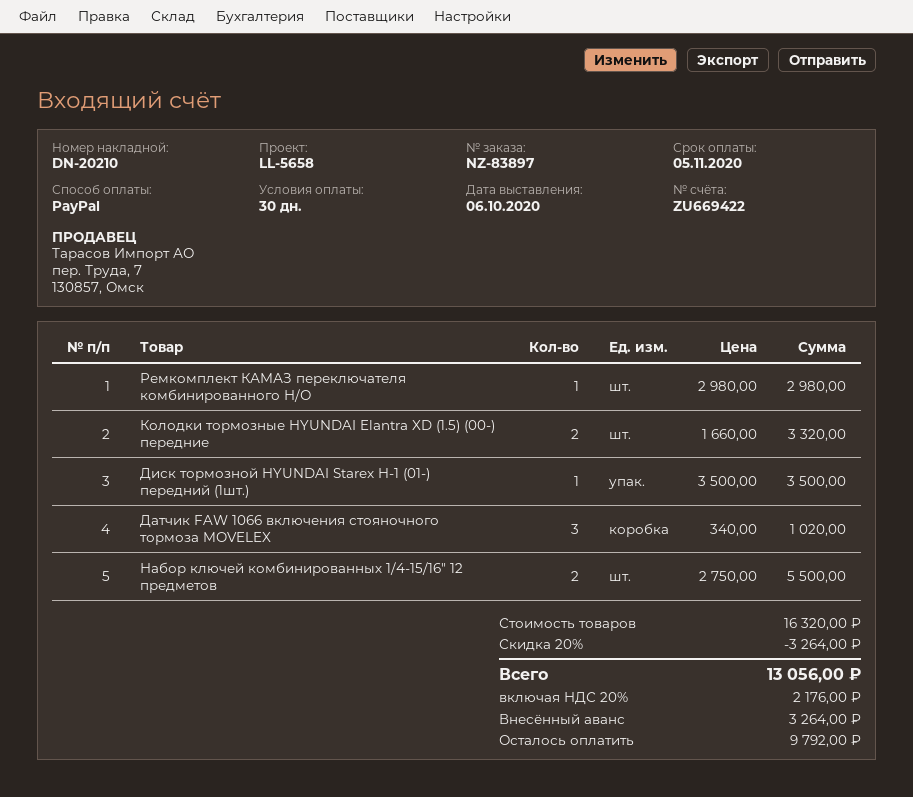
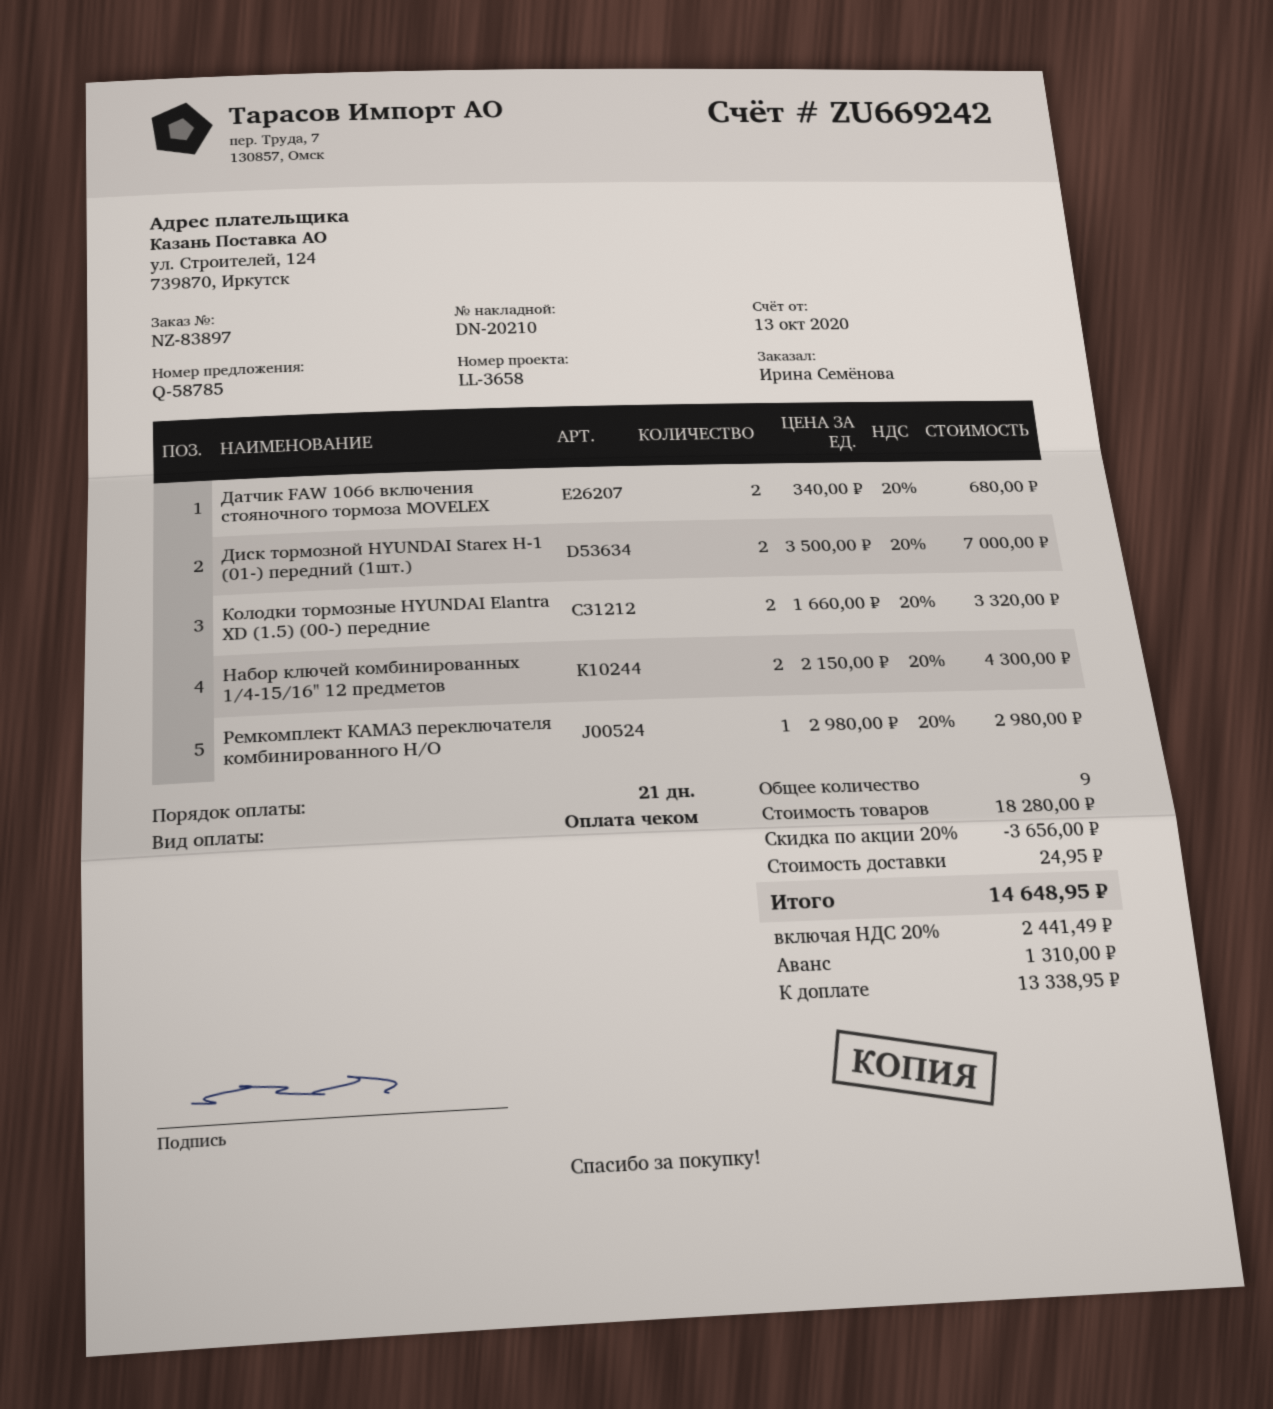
invoice number: ZU669422 -> ZU669242
invoice date: 2020-10-06 -> 2020-10-13
payment terms: 30 days -> 21 days
reference: LL-5658 -> LL-3658
payment method: PayPal -> cheque
Диск тормозной HYUNDAI Starex H-1 (01-) передний (1шт.): 1 x 3500.00 = 3500.00 -> 2 x 3500.00 = 7000.00
Датчик FAW 1066 включения стояночного тормоза MOVELEX: 3 x 340.00 = 1020.00 -> 2 x 340.00 = 680.00
Набор ключей комбинированных 1/4-15/16" 12 предметов: 2 x 2750.00 = 5500.00 -> 2 x 2150.00 = 4300.00
subtotal: 16320.00 -> 18280.00
discount: 20% = 3264.00 -> 20% = 3656.00
shipping: none -> 24.95
tax: 20% = 2176.00 -> 20% = 2441.49
total: 13056.00 -> 14648.95
deposit: 3264.00 -> 1310.00
balance: 9792.00 -> 13338.95

